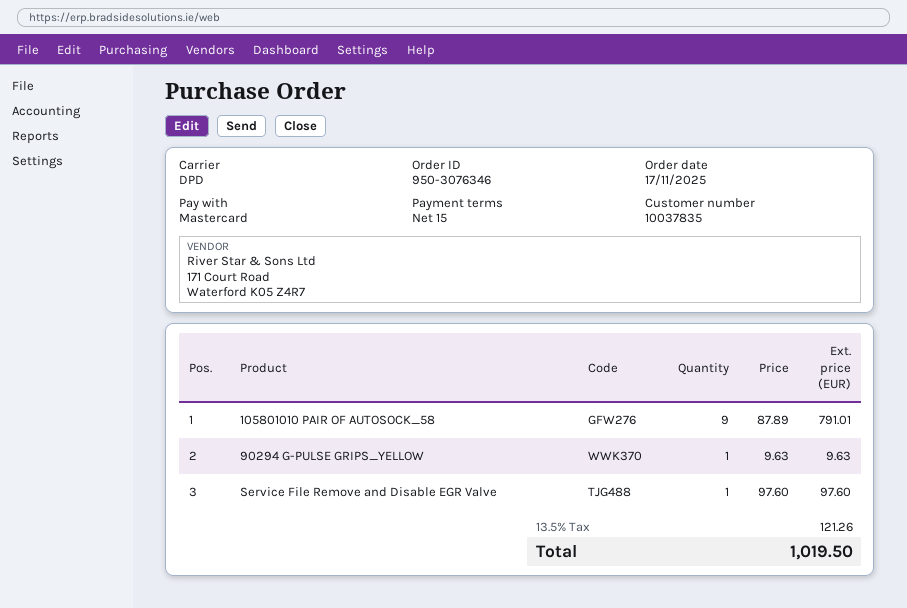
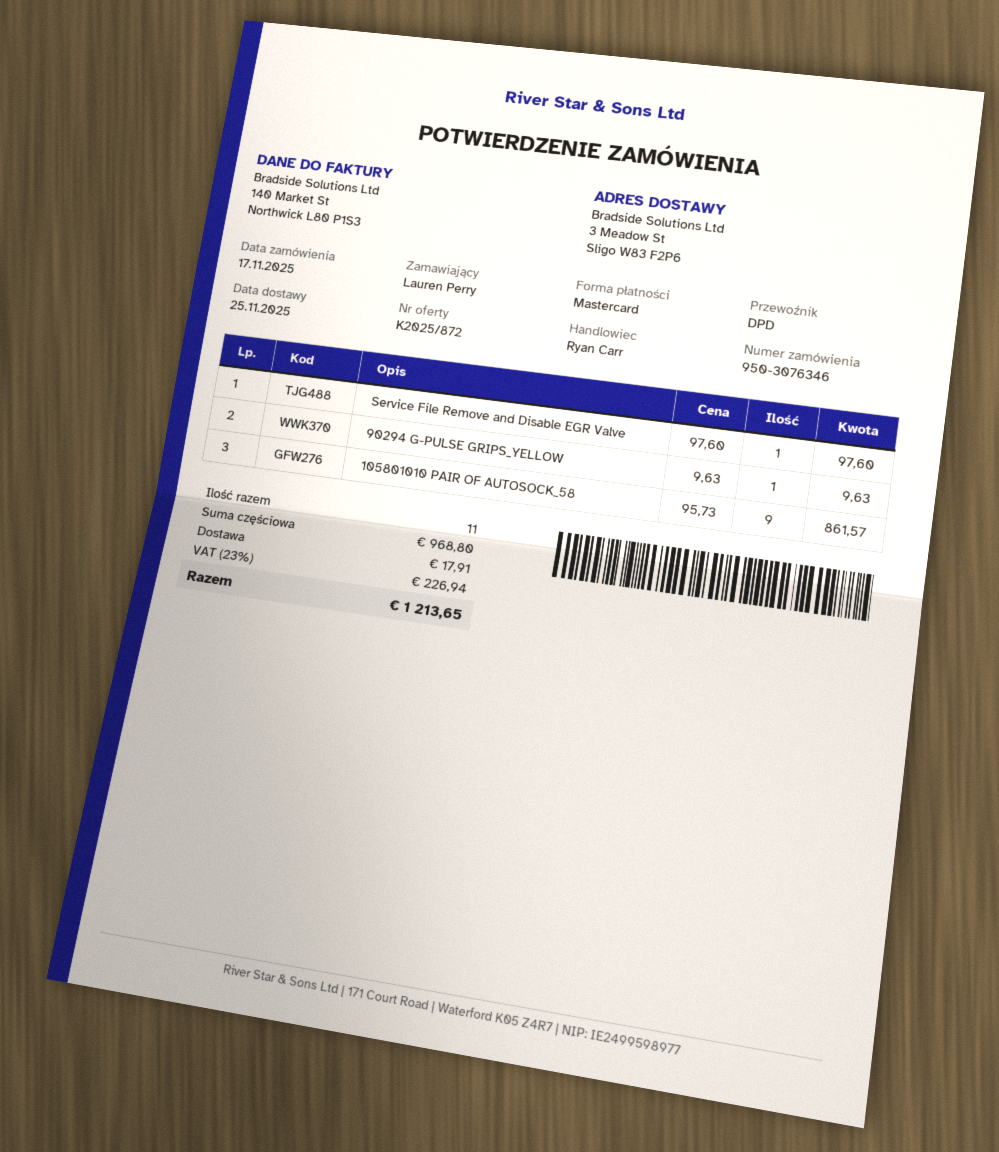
105801010 PAIR OF AUTOSOCK_58: 9 x 87.89 = 791.01 -> 9 x 95.73 = 861.57
shipping: none -> 17.91
tax: 13.5% = 121.26 -> 23% = 226.94
total: 1019.50 -> 1213.65

